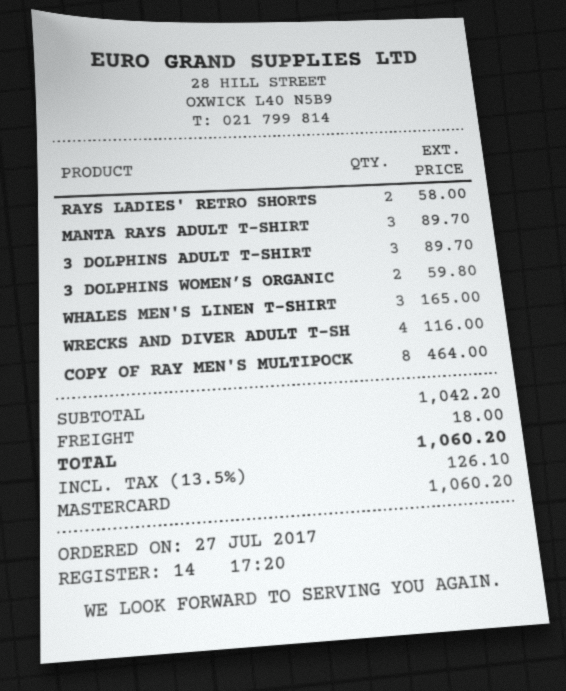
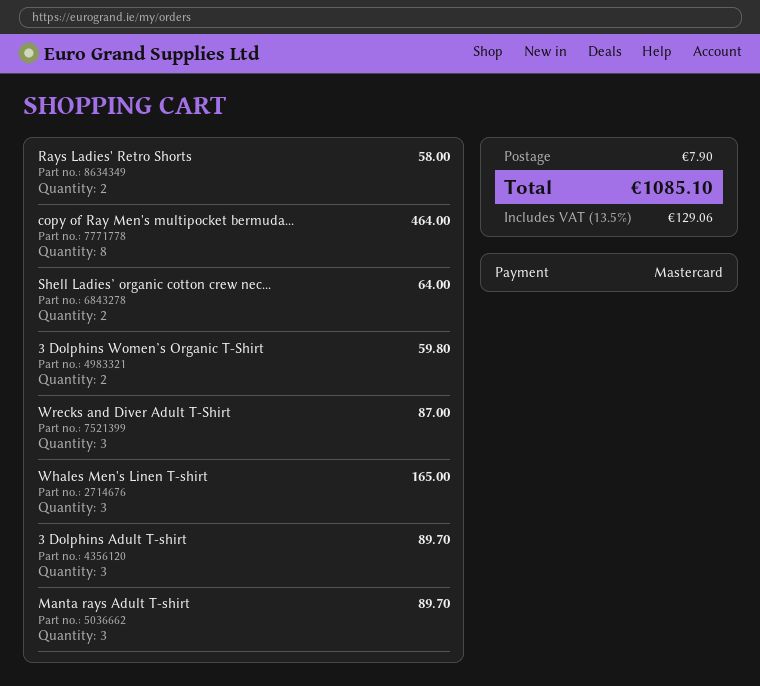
WRECKS AND DIVER ADULT T-SH: 4 for 116.00 -> 3 for 87.00
Shell Ladies’ organic cotton crew nec...: none -> 2 for 64.00
shipping: 18.00 -> 7.90
tax: 13.5% = 126.10 -> 13.5% = 129.06
total: 1060.20 -> 1085.10

